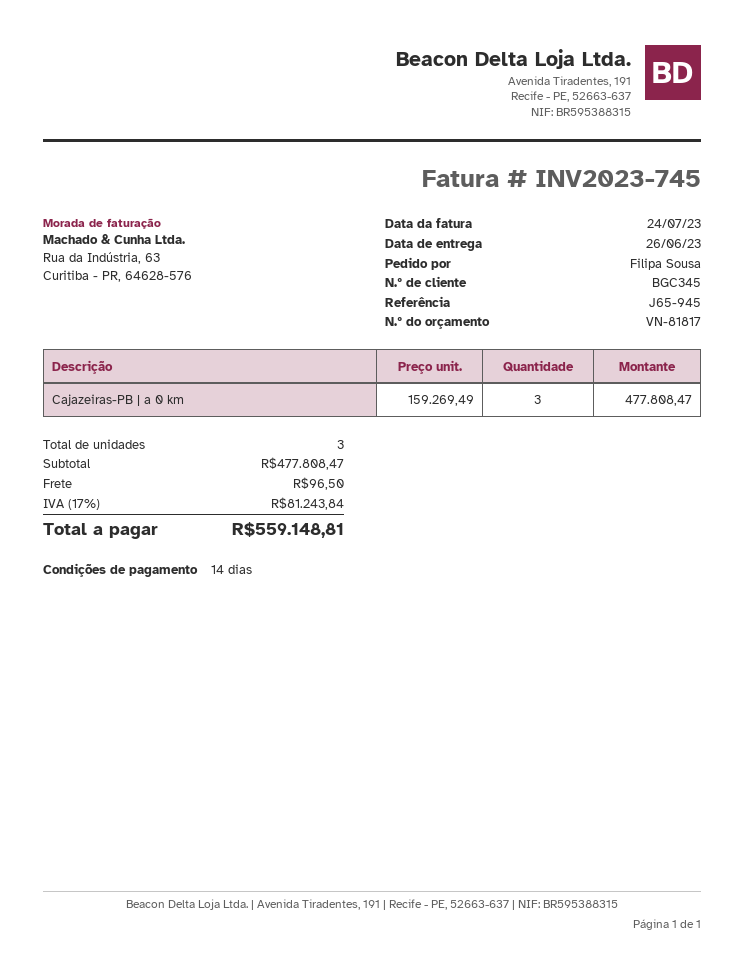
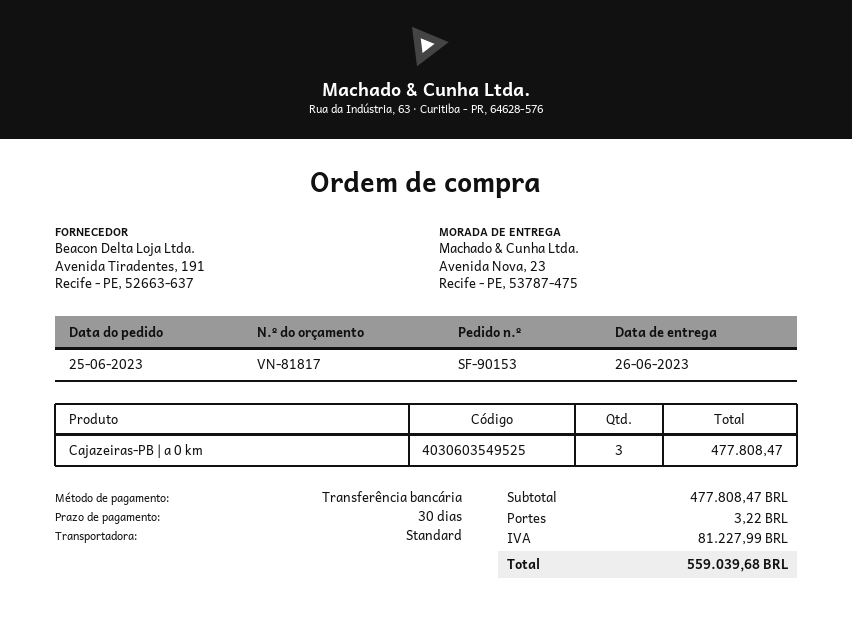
payment terms: 14 days -> 30 days
shipping: 96.50 -> 3.22
tax: 81243.84 -> 81227.99
total: 559148.81 -> 559039.68

